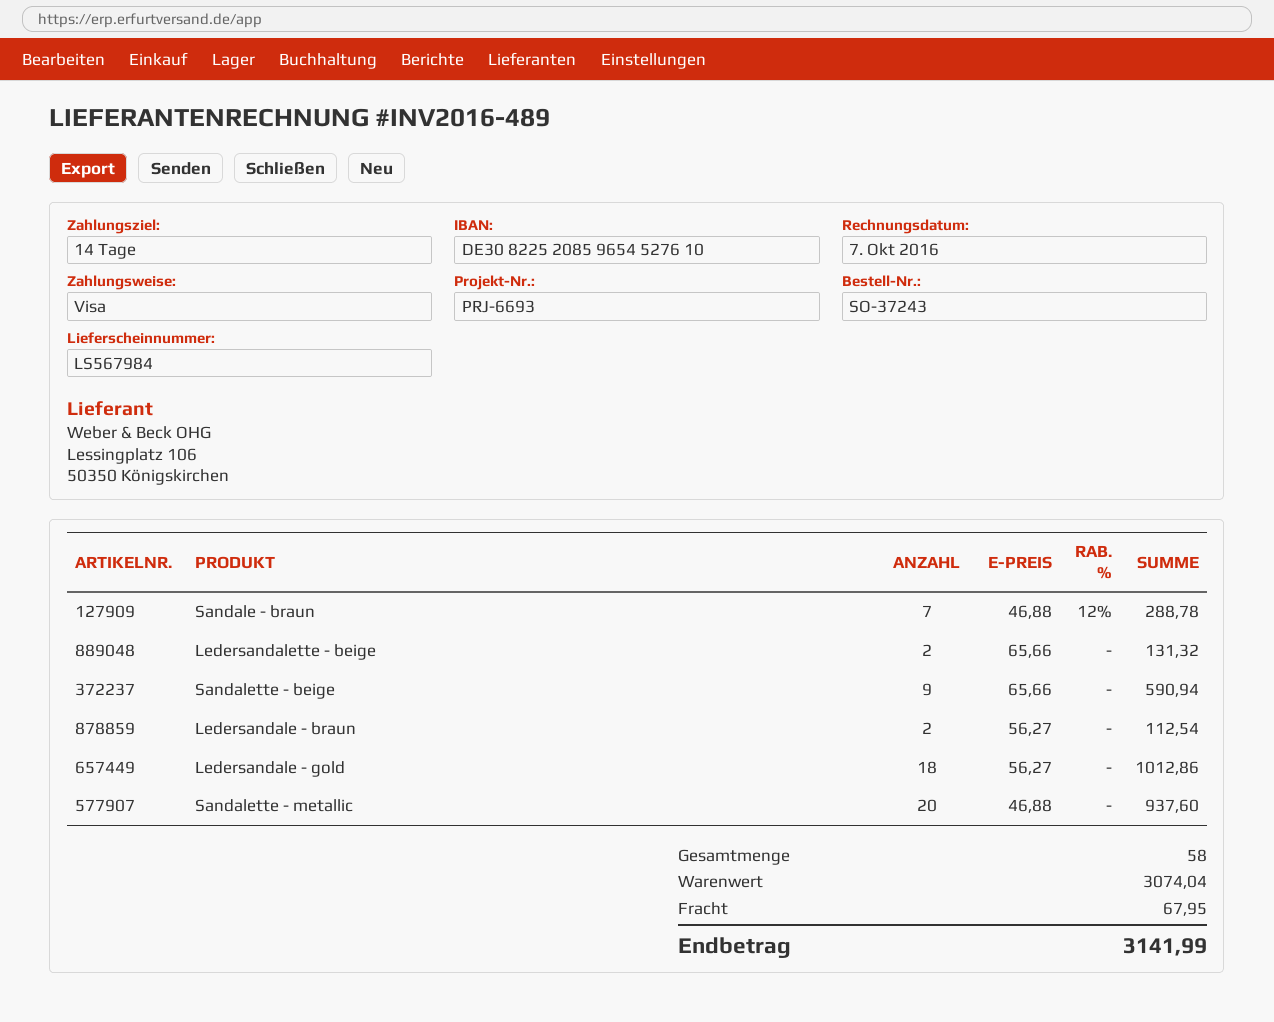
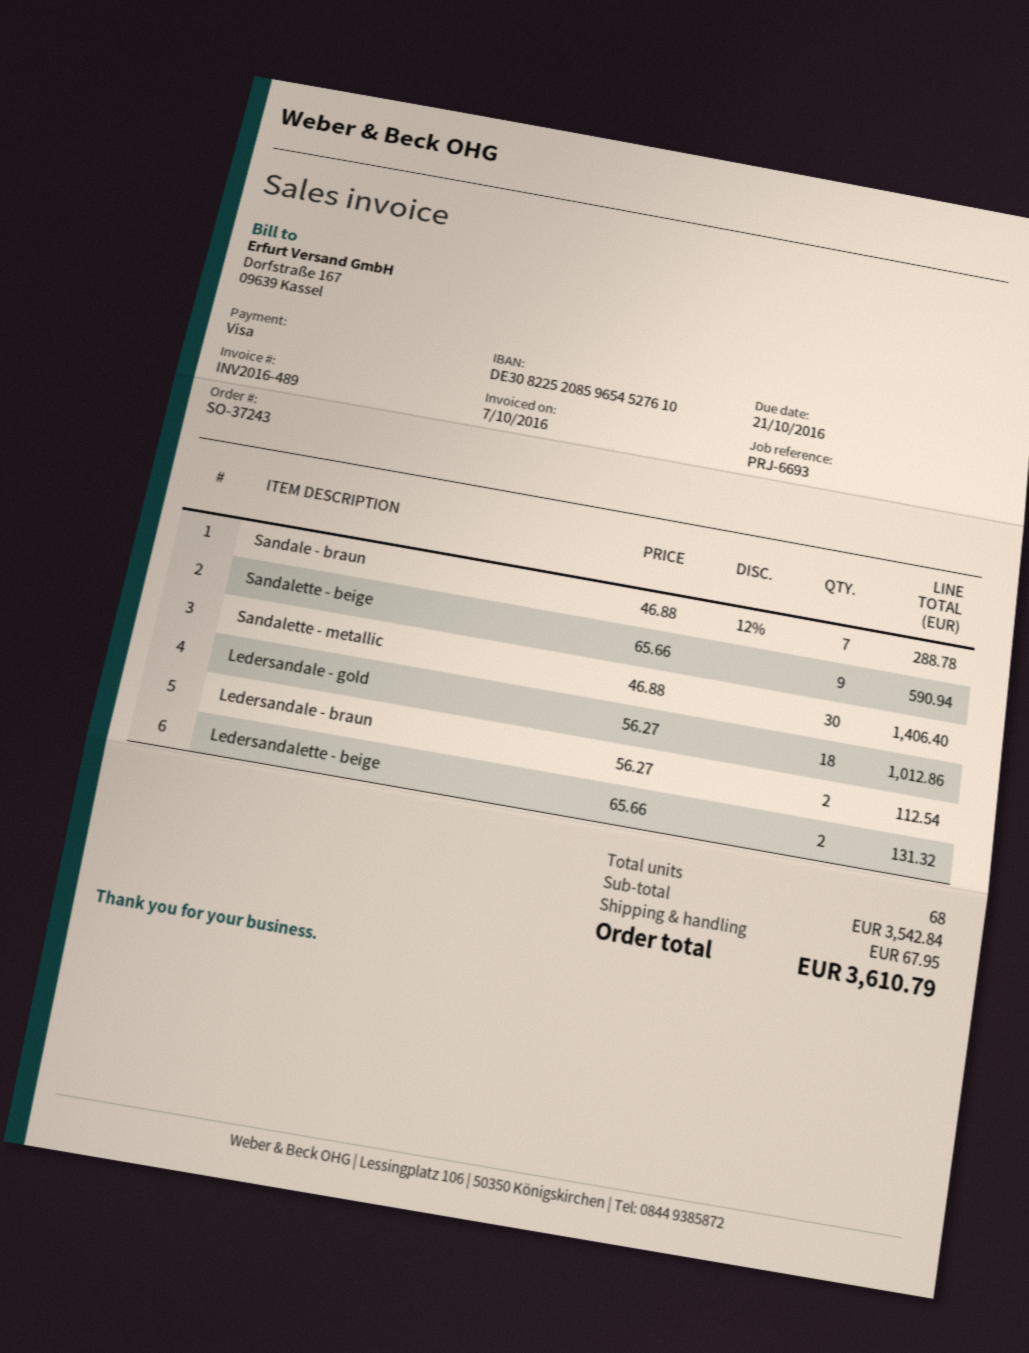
Sandalette - metallic: 20 x 46.88 = 937.60 -> 30 x 46.88 = 1406.40
total quantity: 58 -> 68
subtotal: 3074.04 -> 3542.84
total: 3141.99 -> 3610.79

